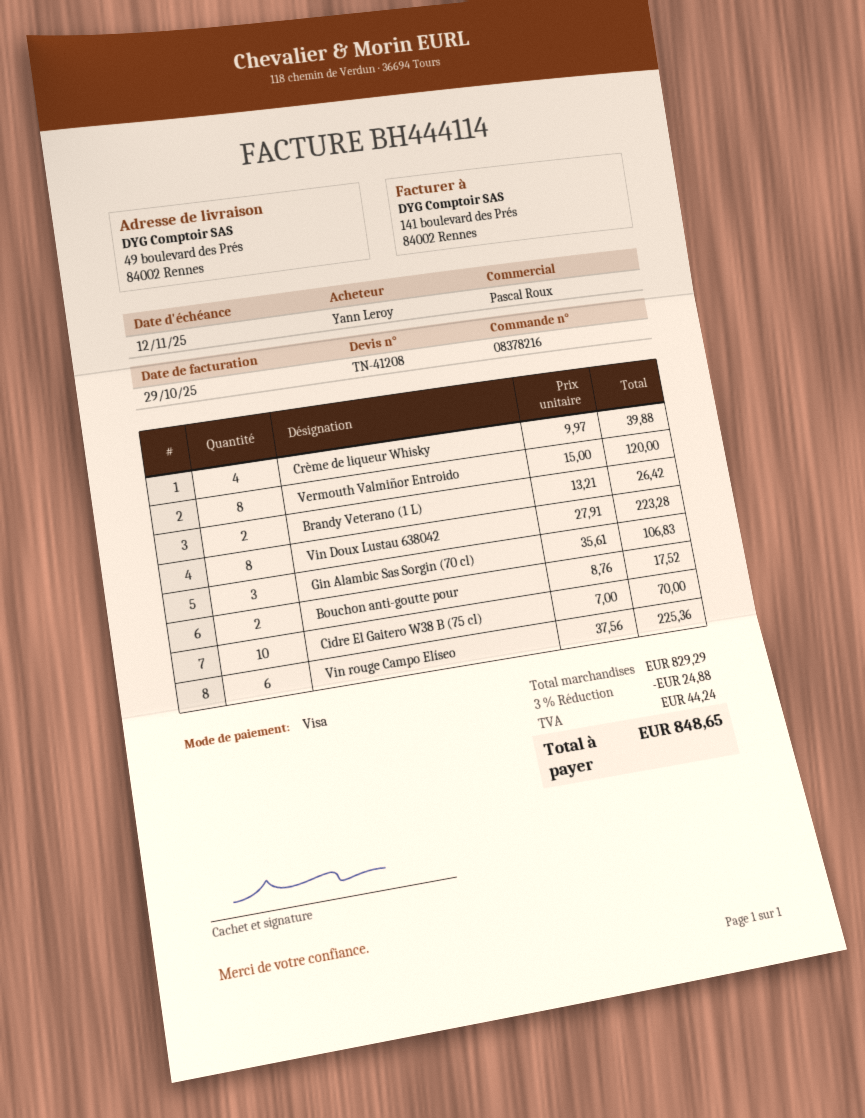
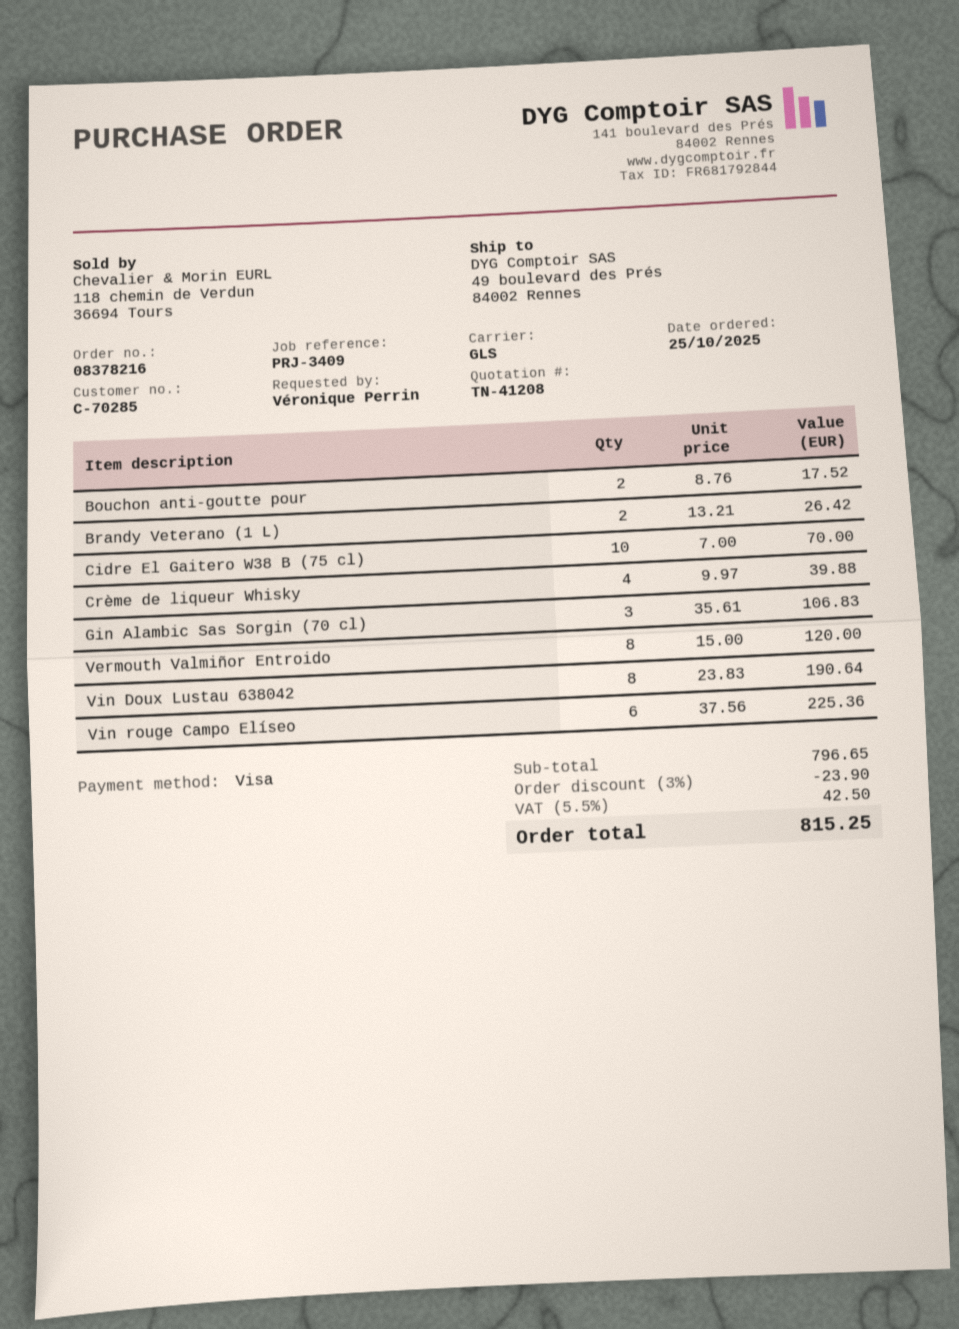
ordered by: Yann Leroy -> Véronique Perrin
Vin Doux Lustau 638042: 8 x 27.91 = 223.28 -> 8 x 23.83 = 190.64
subtotal: 829.29 -> 796.65
discount: 3% = 24.88 -> 3% = 23.90
tax: 44.24 -> 42.50
total: 848.65 -> 815.25

